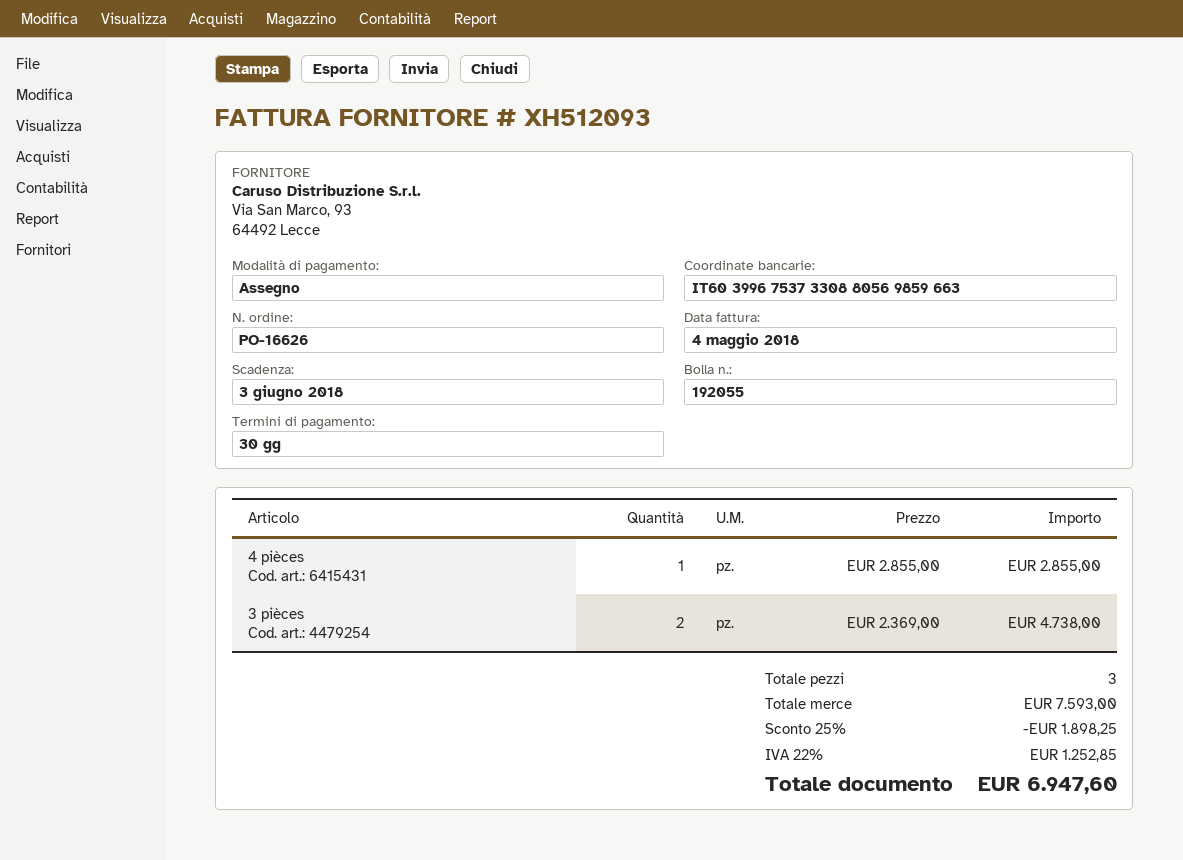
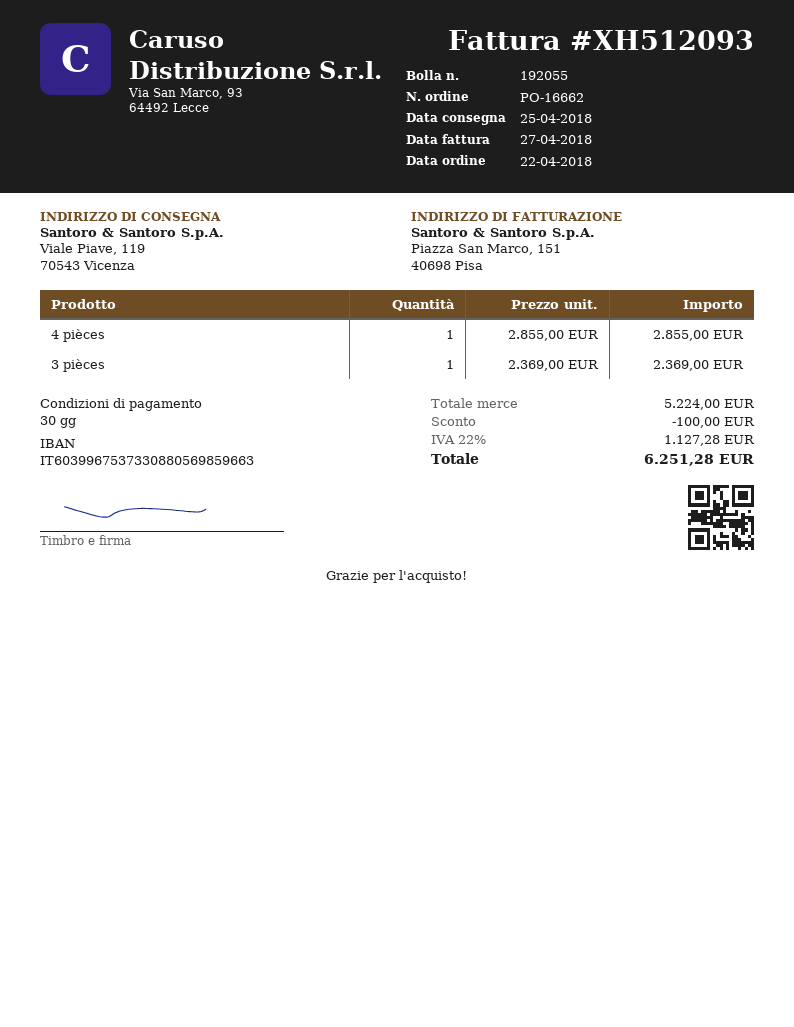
order number: PO-16626 -> PO-16662
invoice date: 2018-05-04 -> 2018-04-27
3 pièces: 2 x 2369.00 = 4738.00 -> 1 x 2369.00 = 2369.00
subtotal: 7593.00 -> 5224.00
discount: 1898.25 -> 100.00
tax: 22% = 1252.85 -> 22% = 1127.28
total: 6947.60 -> 6251.28

